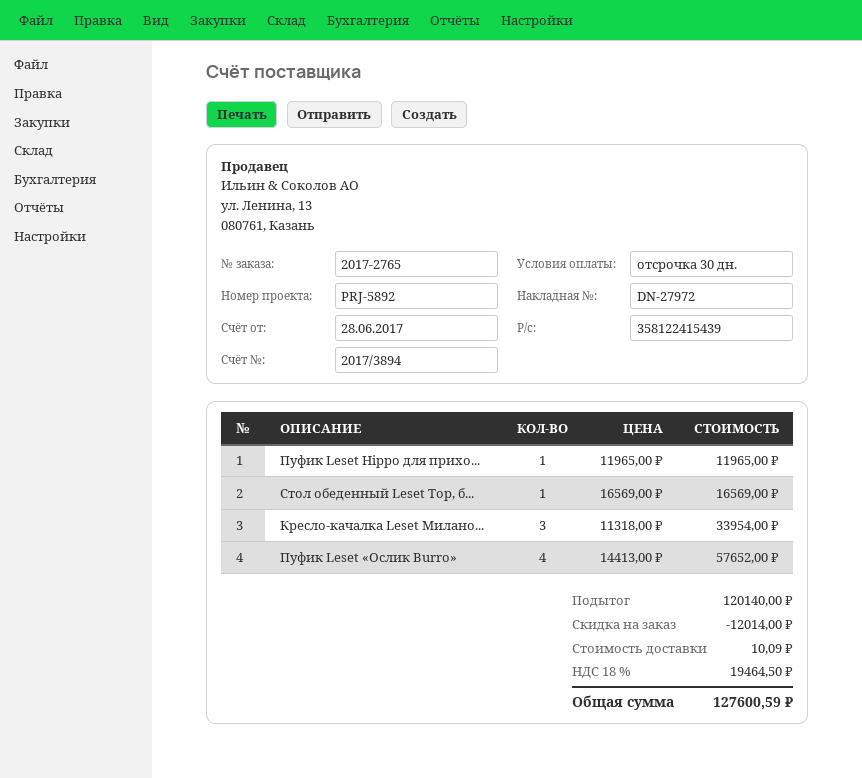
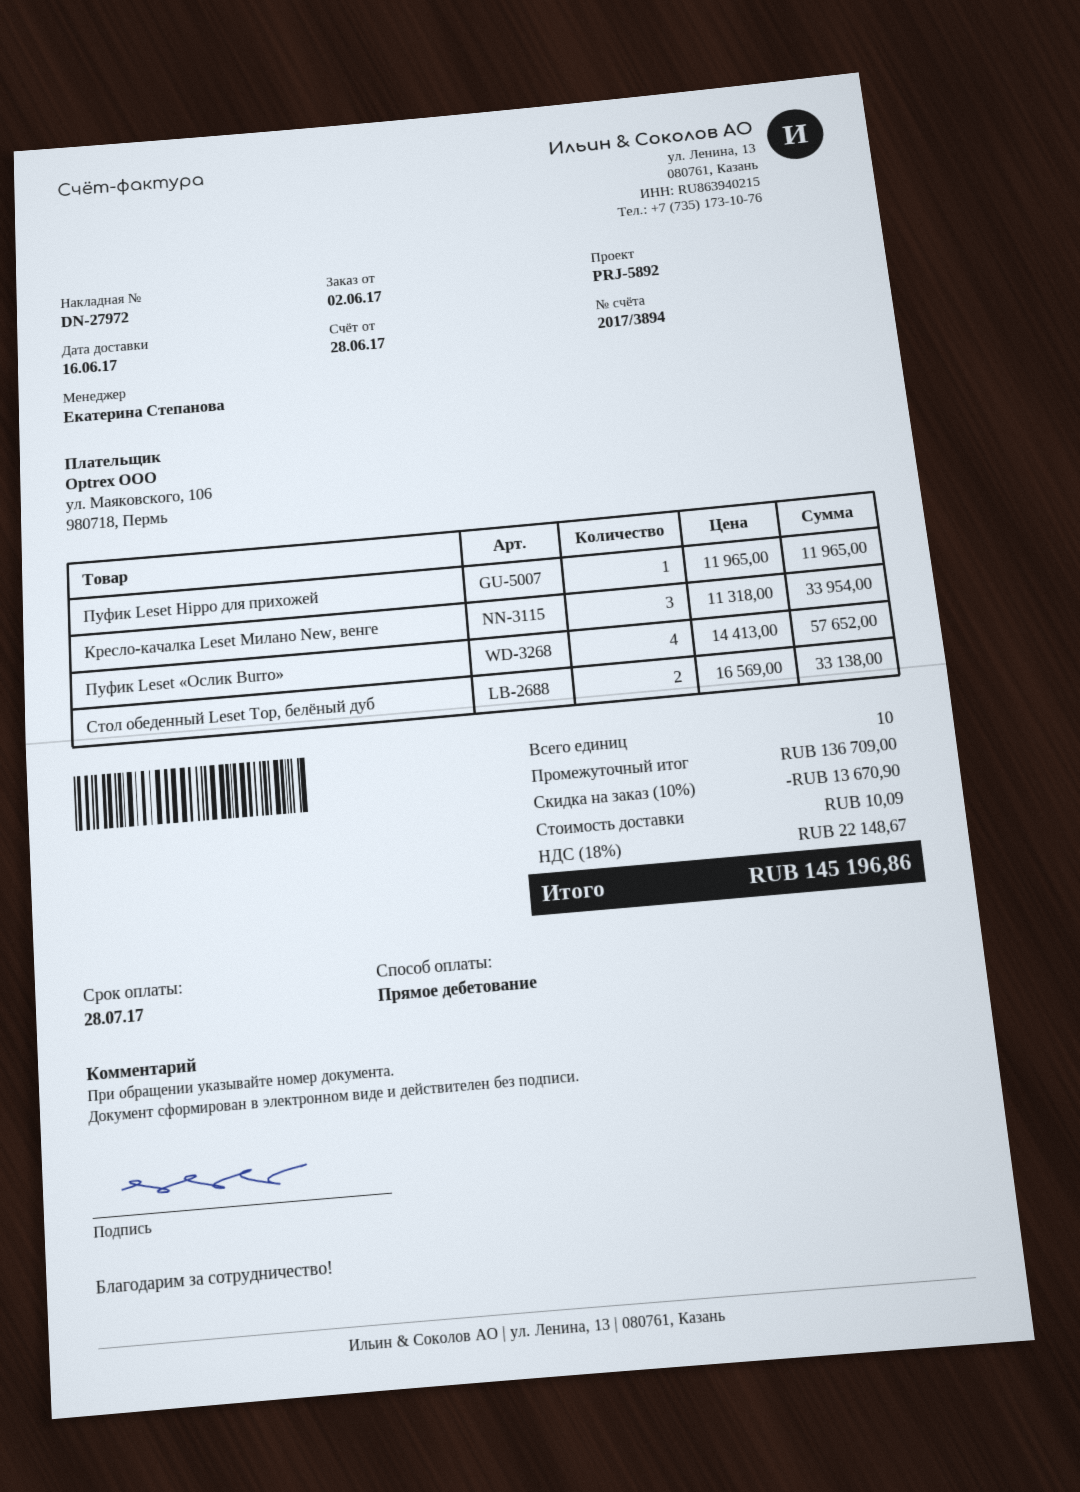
Стол обеденный Leset Тор, б...: 1 x 16569.00 = 16569.00 -> 2 x 16569.00 = 33138.00
subtotal: 120140.00 -> 136709.00
discount: 12014.00 -> 13670.90
tax: 18% = 19464.50 -> 18% = 22148.67
total: 127600.59 -> 145196.86

